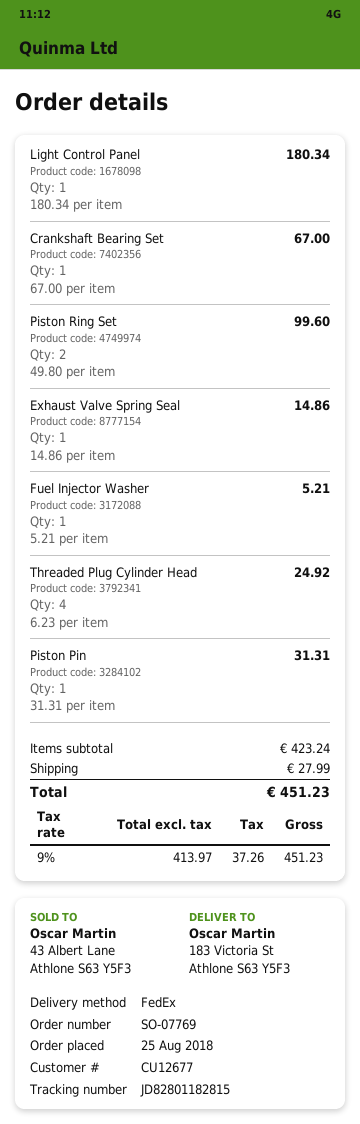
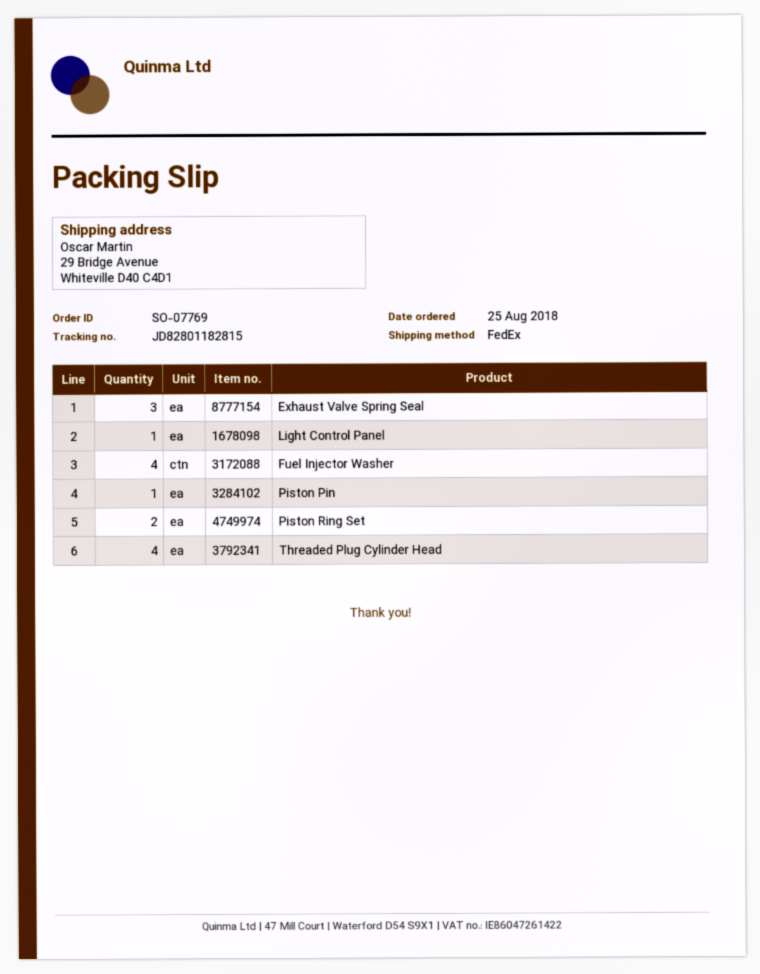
ship to: 183 Victoria St, Athlone S63 Y5F3 -> 29 Bridge Avenue, Whiteville D40 C4D1
Crankshaft Bearing Set: 1 -> none
Exhaust Valve Spring Seal: 1 -> 3
Fuel Injector Washer: 1 -> 4

